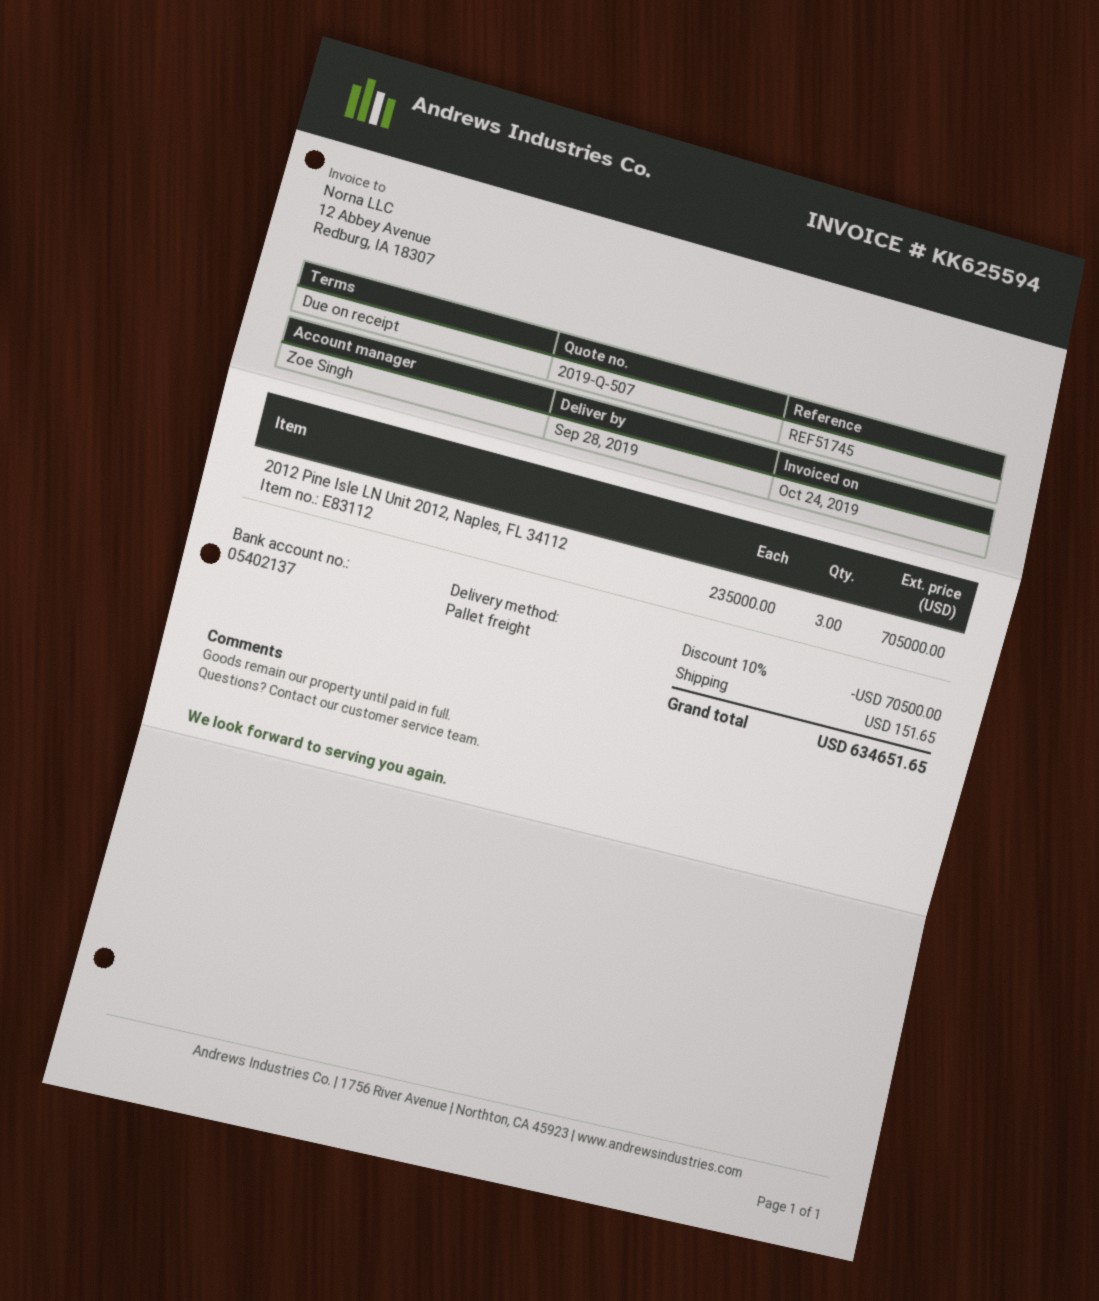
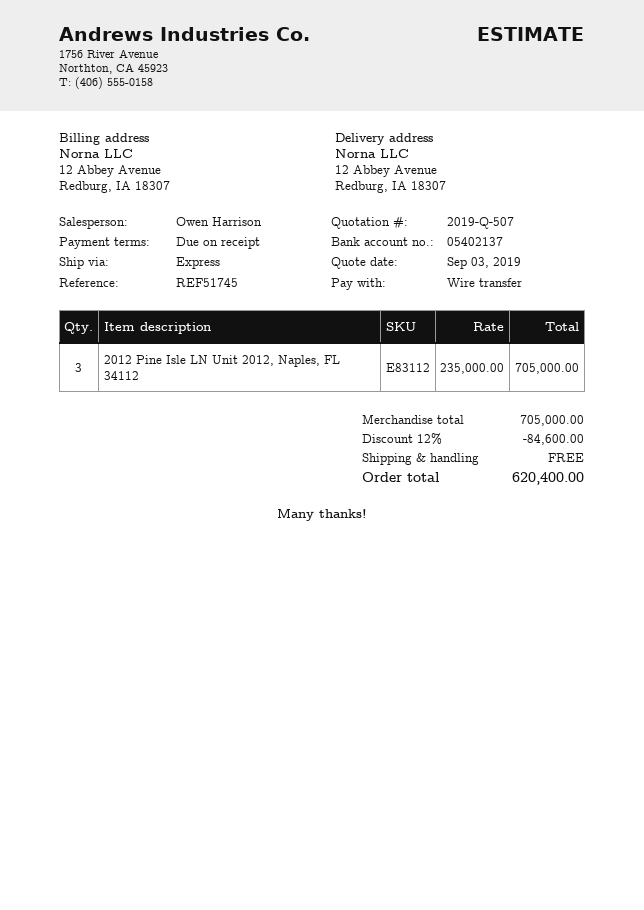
sales rep: Zoe Singh -> Owen Harrison
shipping method: pallet freight -> express
discount: 10% = 70500.00 -> 12% = 84600.00
shipping: 151.65 -> 0.00
total: 634651.65 -> 620400.00

